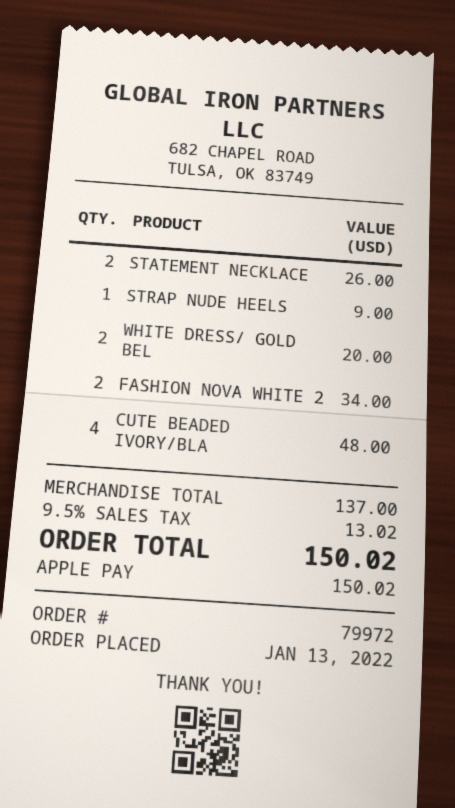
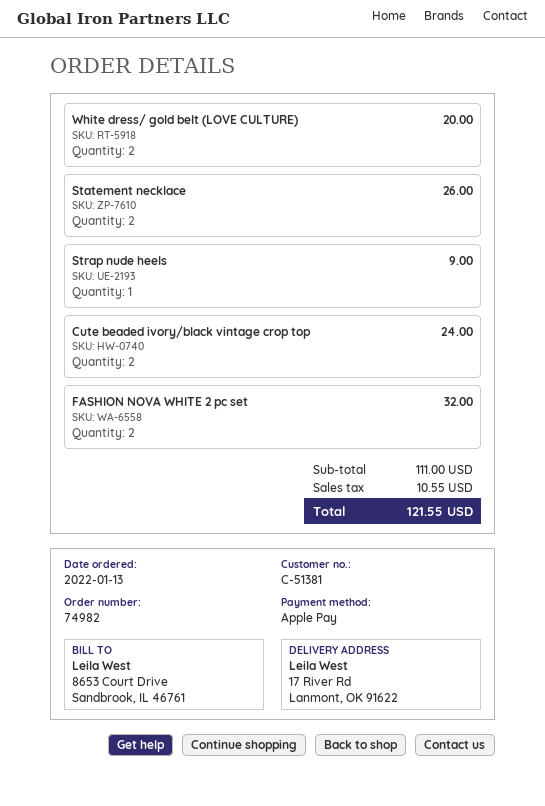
order number: 79972 -> 74982
FASHION NOVA WHITE 2: 2 for 34.00 -> 2 for 32.00
CUTE BEADED IVORY/BLA: 4 for 48.00 -> 2 for 24.00
subtotal: 137.00 -> 111.00
tax: 13.02 -> 10.55
total: 150.02 -> 121.55

